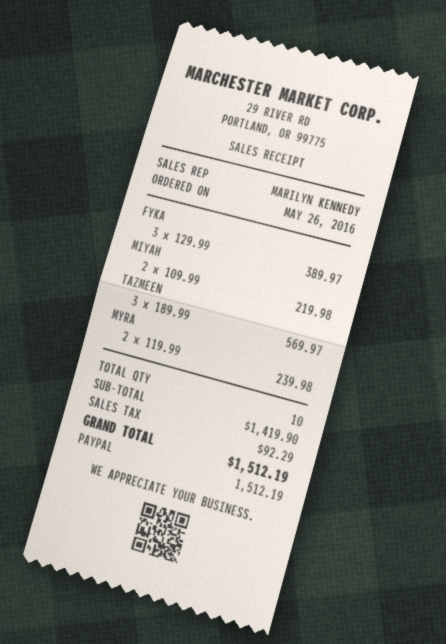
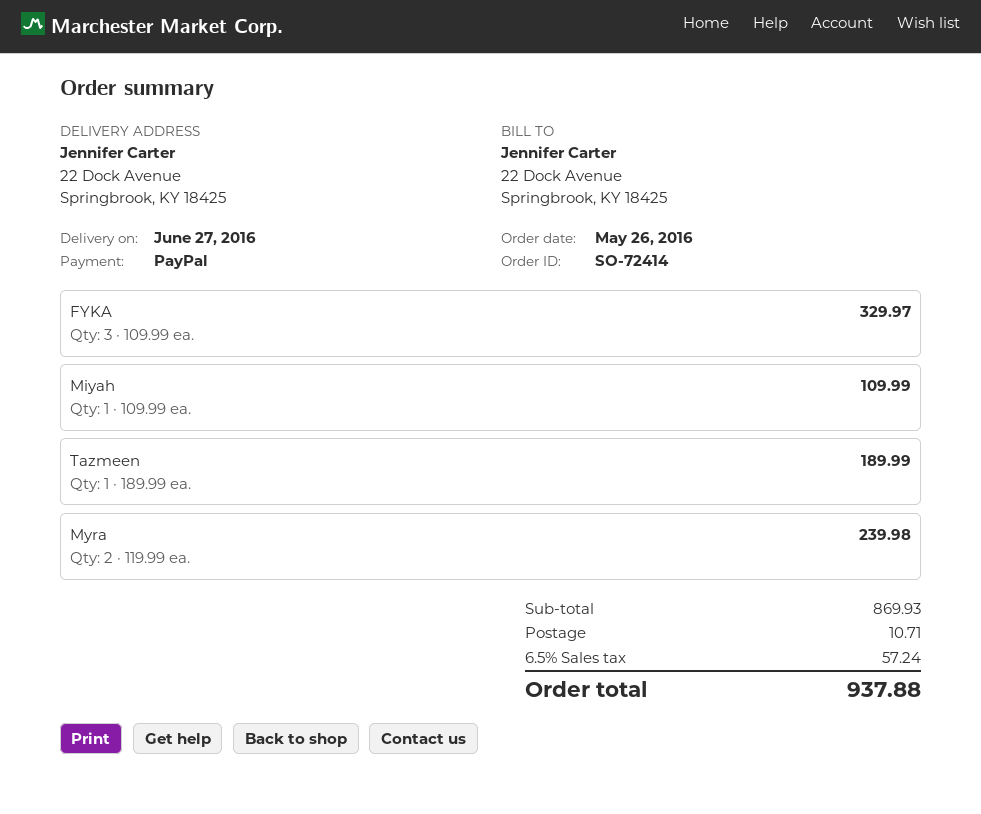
FYKA: 3 x 129.99 = 389.97 -> 3 x 109.99 = 329.97
MIYAH: 2 x 109.99 = 219.98 -> 1 x 109.99 = 109.99
TAZMEEN: 3 x 189.99 = 569.97 -> 1 x 189.99 = 189.99
subtotal: 1419.90 -> 869.93
shipping: none -> 10.71
tax: 92.29 -> 57.24
total: 1512.19 -> 937.88

